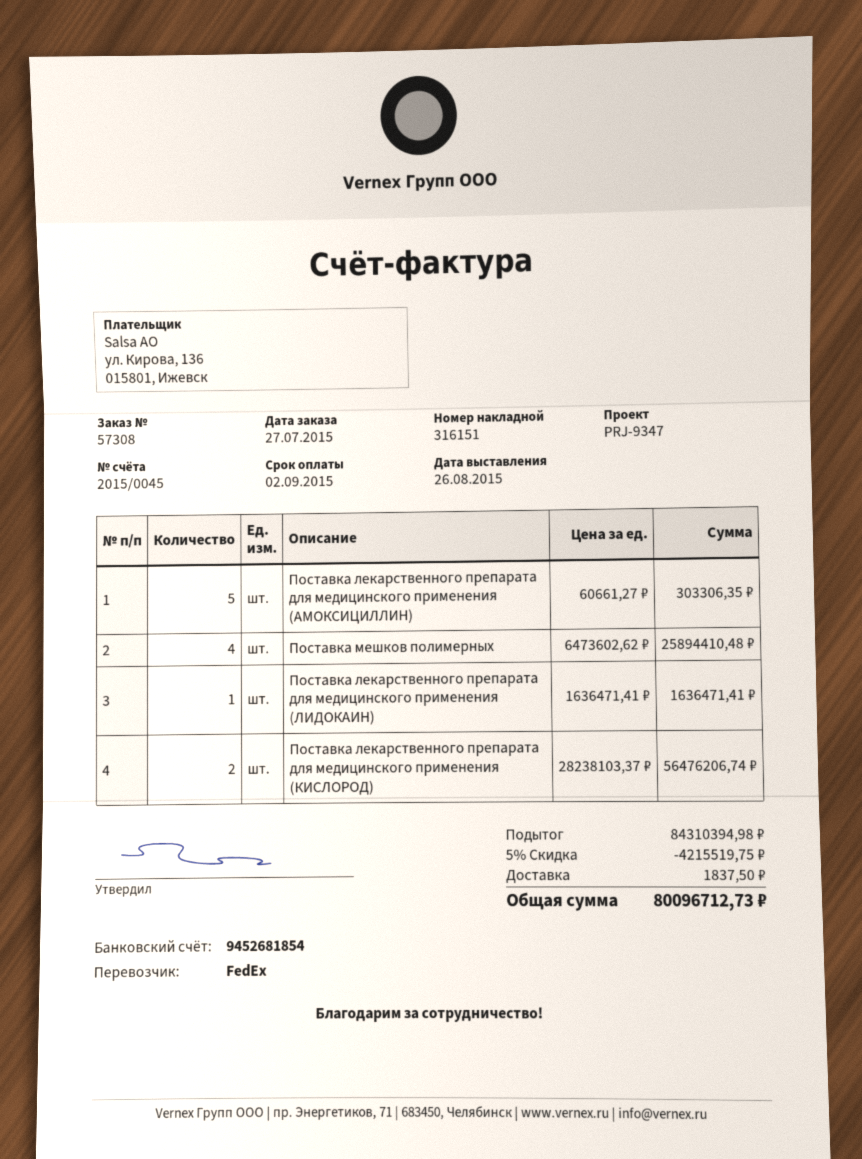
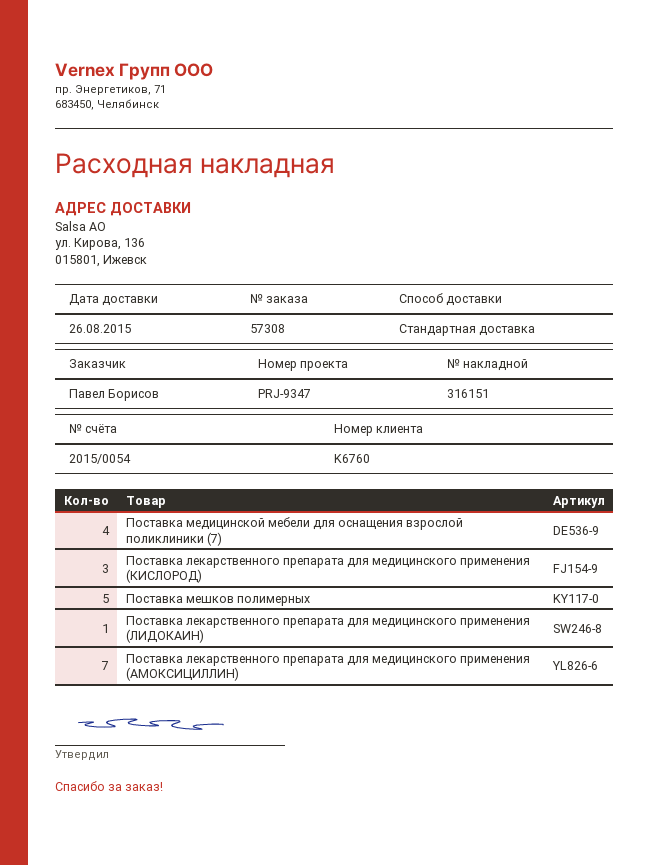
invoice number: 2015/0045 -> 2015/0054
shipping method: FedEx -> standard
Поставка лекарственного препарата для медицинского применения (АМОКСИЦИЛЛИН): 5 -> 7
Поставка мешков полимерных: 4 -> 5
Поставка лекарственного препарата для медицинского применения (КИСЛОРОД): 2 -> 3
Поставка медицинской мебели для оснащения взрослой поликлиники (7): none -> 4

